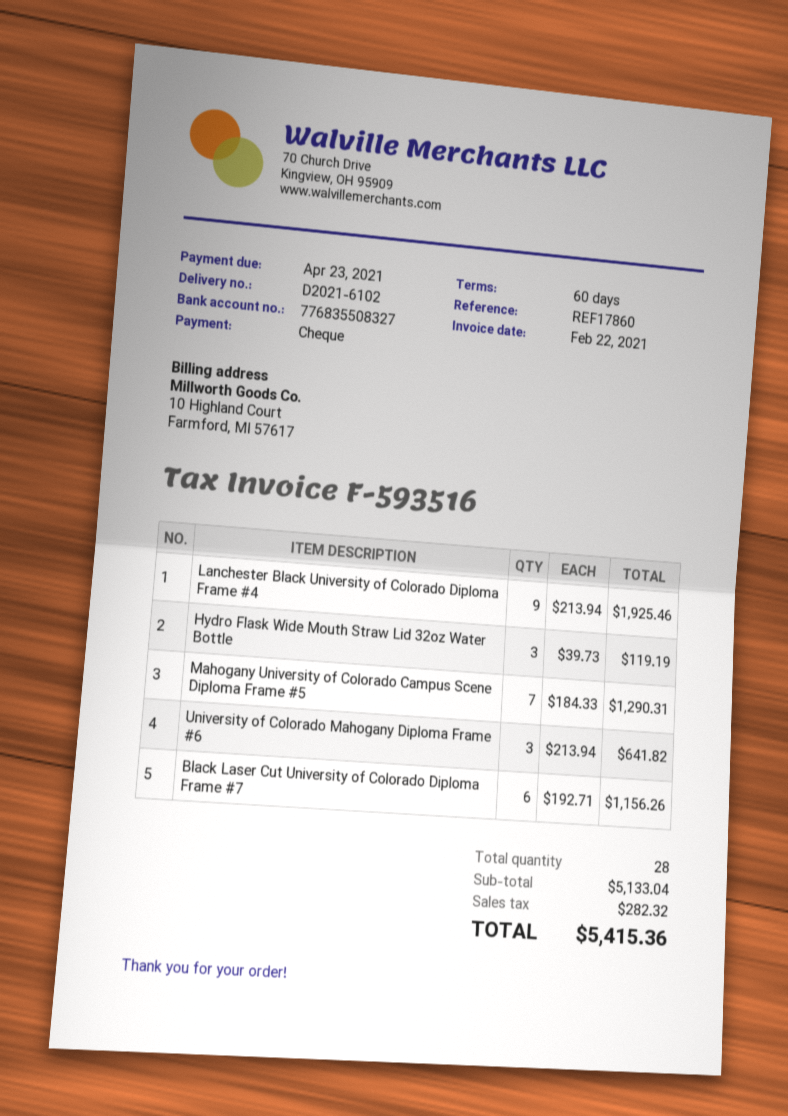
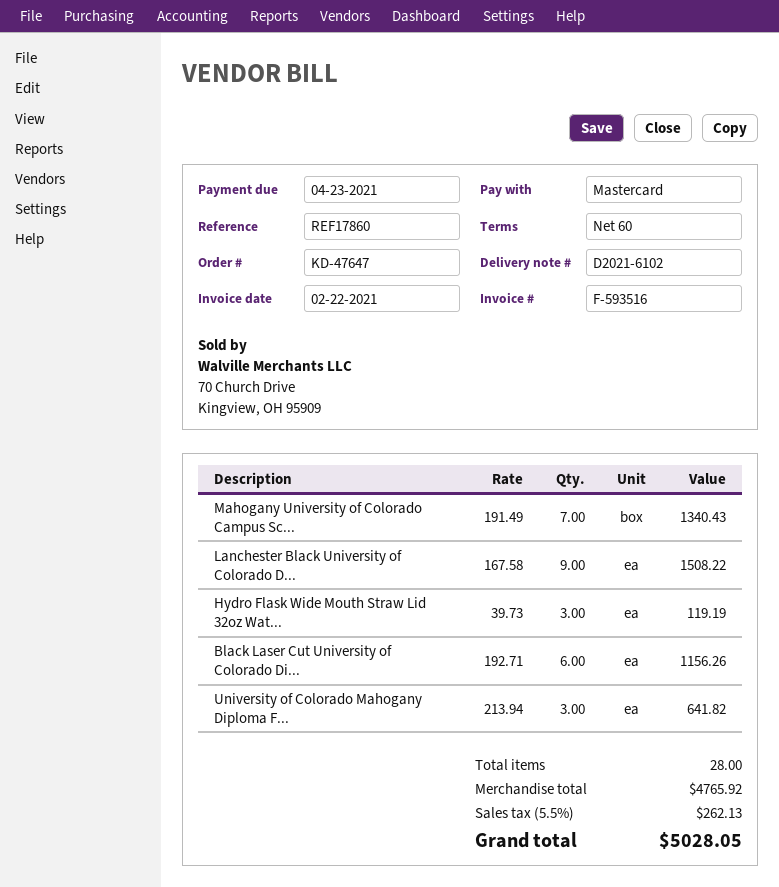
payment method: cheque -> Mastercard
Lanchester Black University of Colorado Diploma Frame #4: 9 x 213.94 = 1925.46 -> 9 x 167.58 = 1508.22
Mahogany University of Colorado Campus Scene Diploma Frame #5: 7 x 184.33 = 1290.31 -> 7 x 191.49 = 1340.43
subtotal: 5133.04 -> 4765.92
tax: 282.32 -> 262.13
total: 5415.36 -> 5028.05

